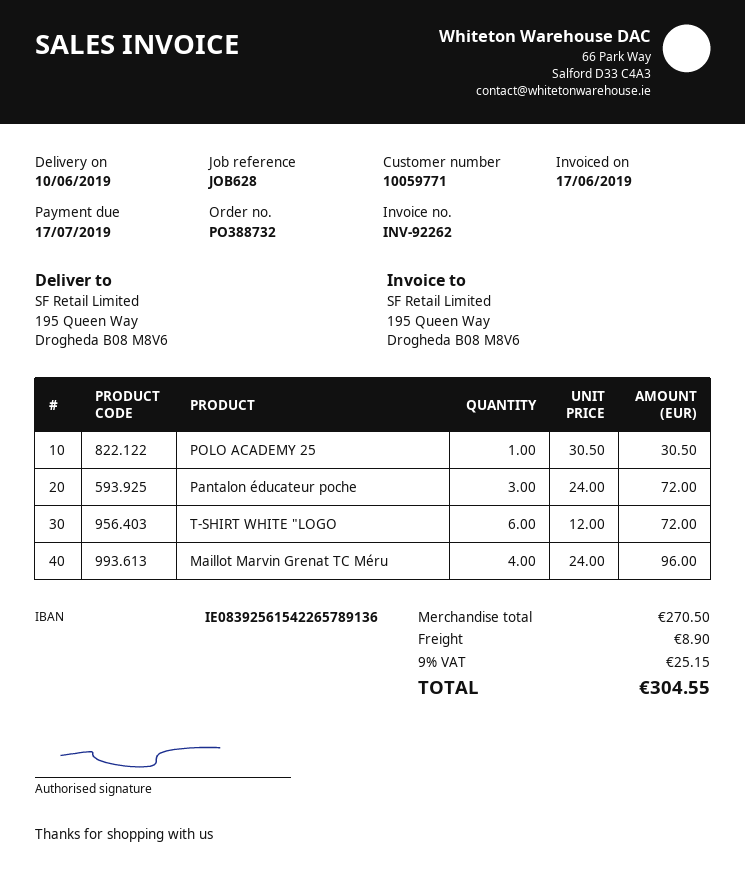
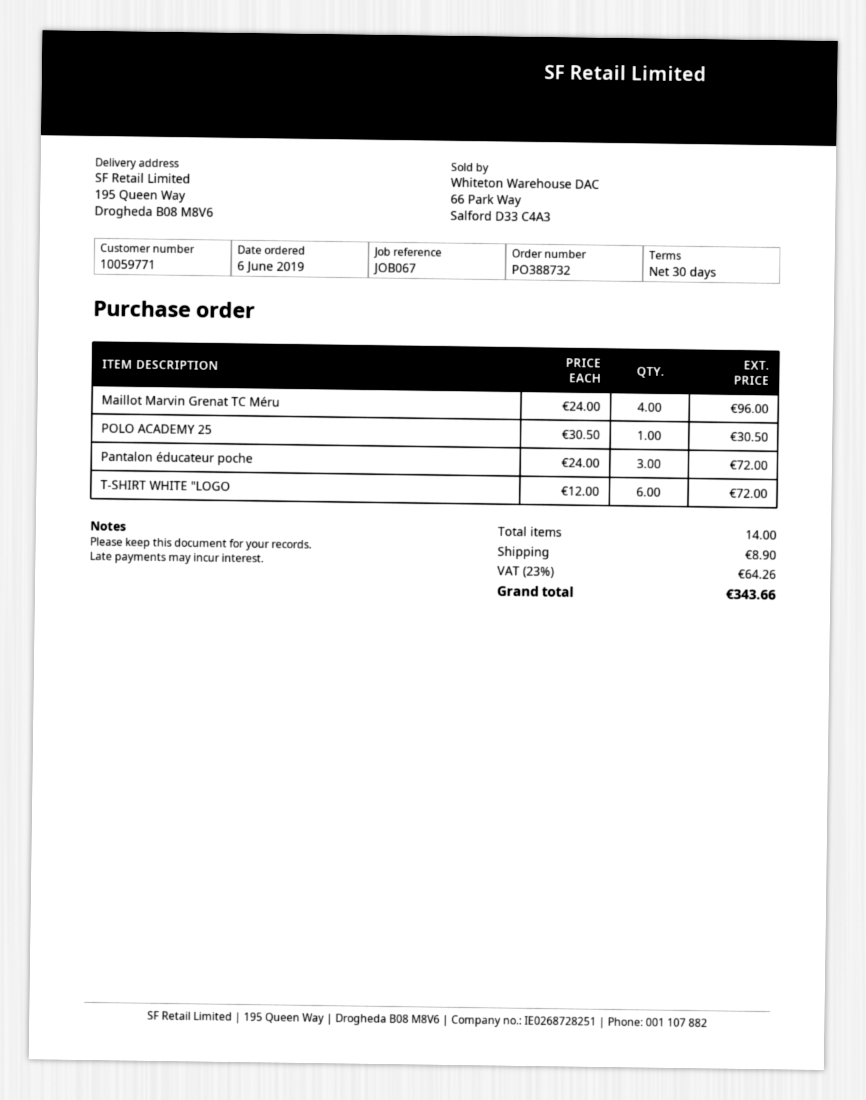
reference: JOB628 -> JOB067
tax: 9% = 25.15 -> 23% = 64.26
total: 304.55 -> 343.66

